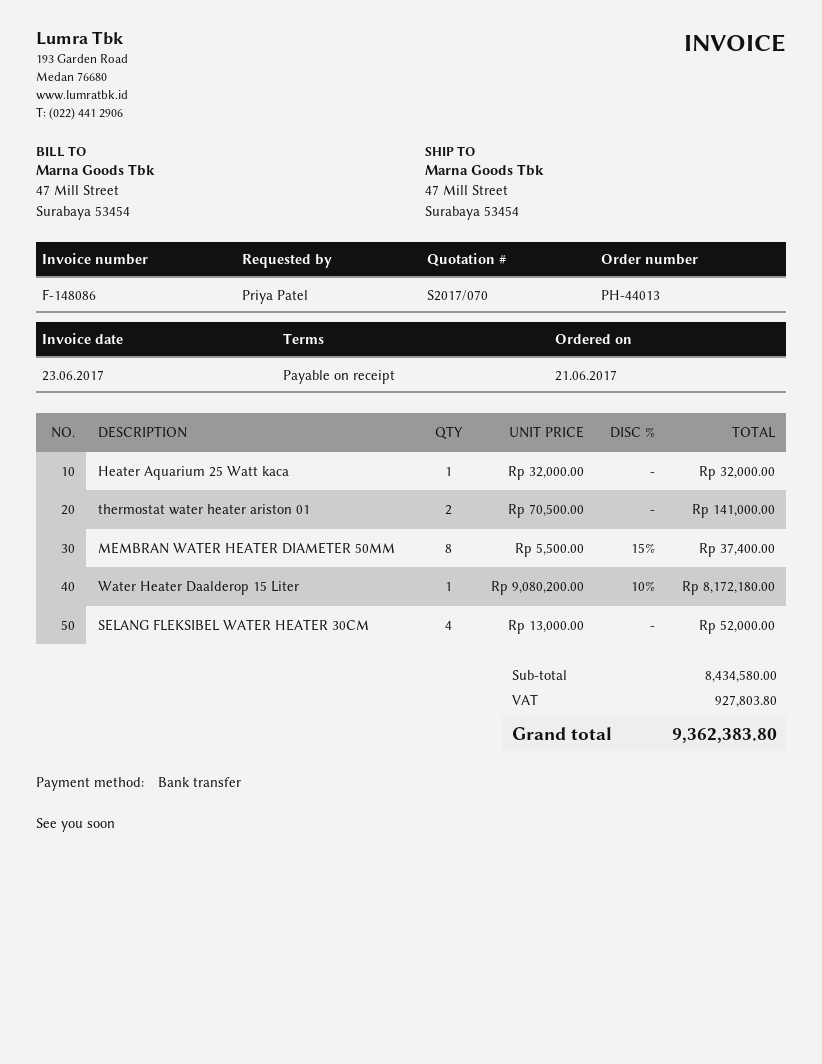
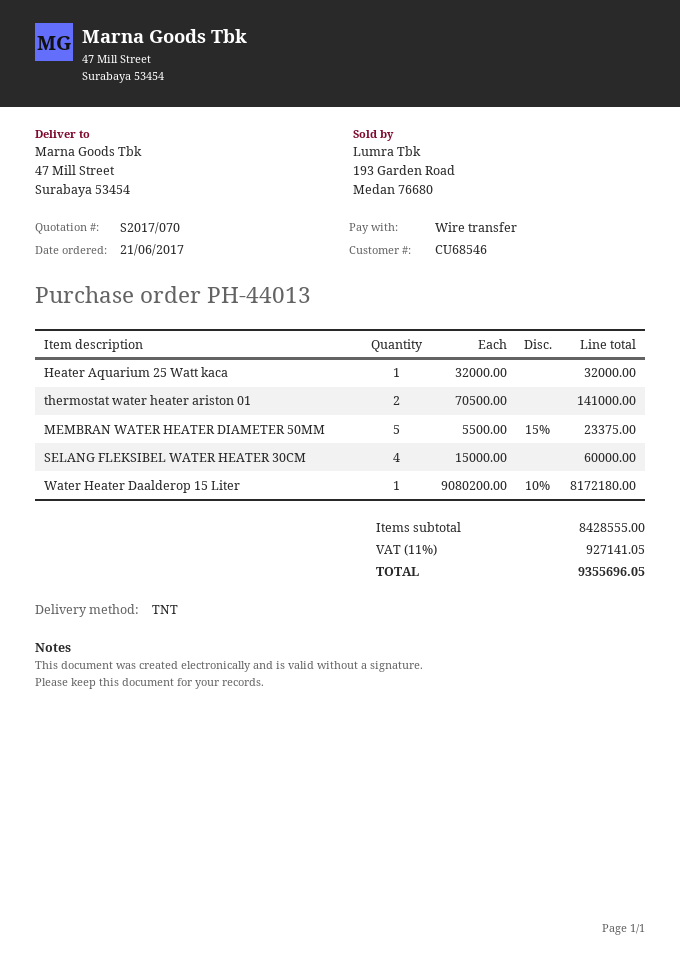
MEMBRAN WATER HEATER DIAMETER 50MM: 8 x 5500.00 - 15% = 37400.00 -> 5 x 5500.00 - 15% = 23375.00
SELANG FLEKSIBEL WATER HEATER 30CM: 4 x 13000.00 = 52000.00 -> 4 x 15000.00 = 60000.00
subtotal: 8434580.00 -> 8428555.00
tax: 927803.80 -> 927141.05
total: 9362383.80 -> 9355696.05

